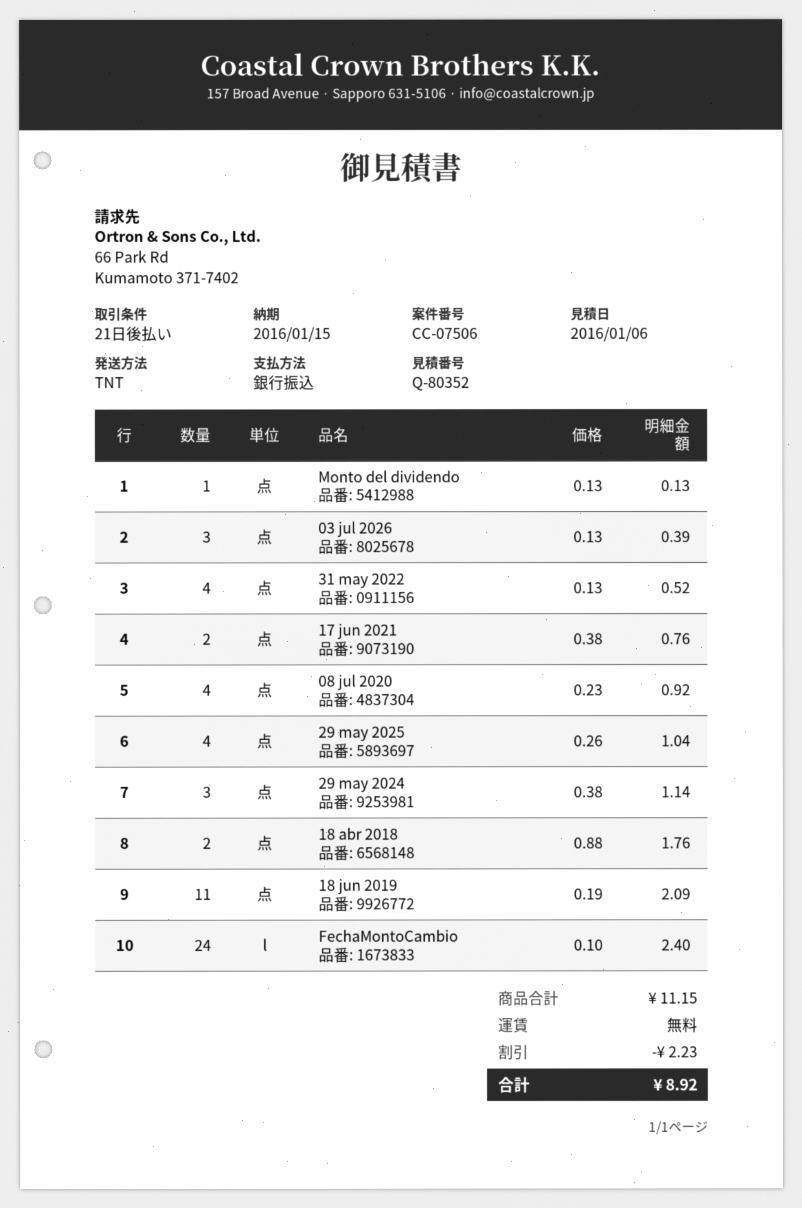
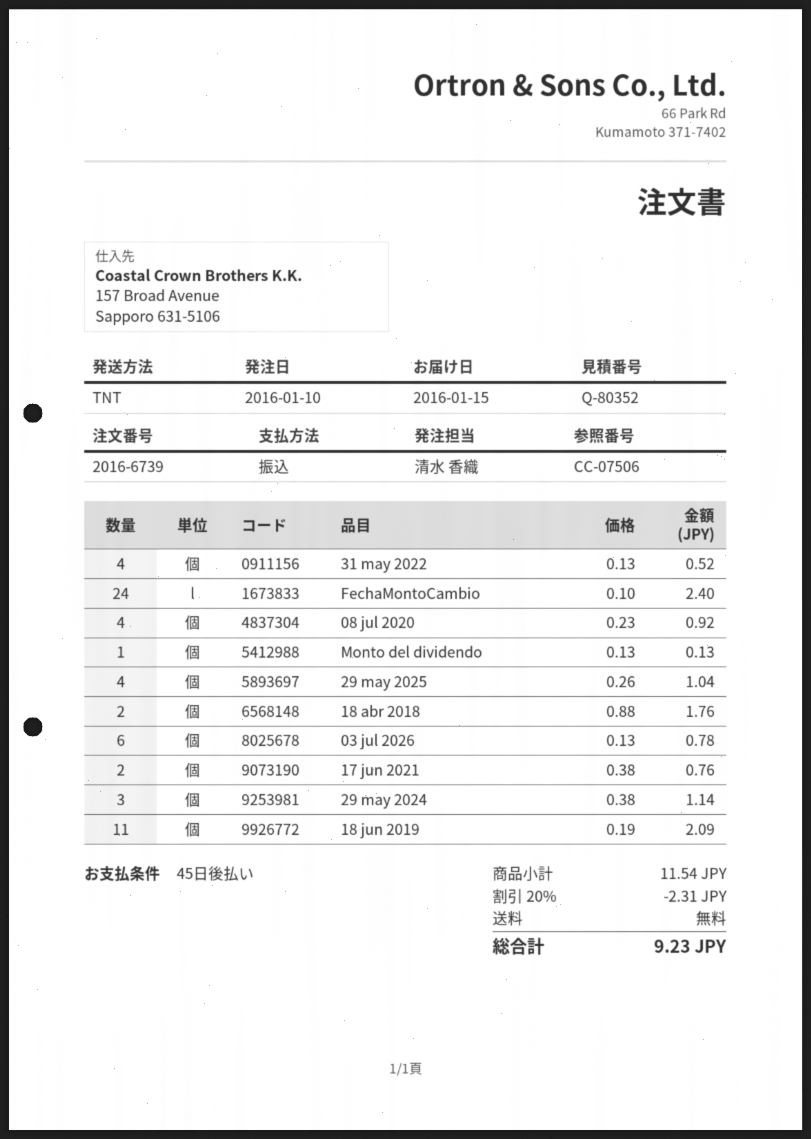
payment terms: 21 days -> 45 days
03 jul 2026: 3 x 0.13 = 0.39 -> 6 x 0.13 = 0.78
subtotal: 11.15 -> 11.54
discount: 2.23 -> 2.31
total: 8.92 -> 9.23

